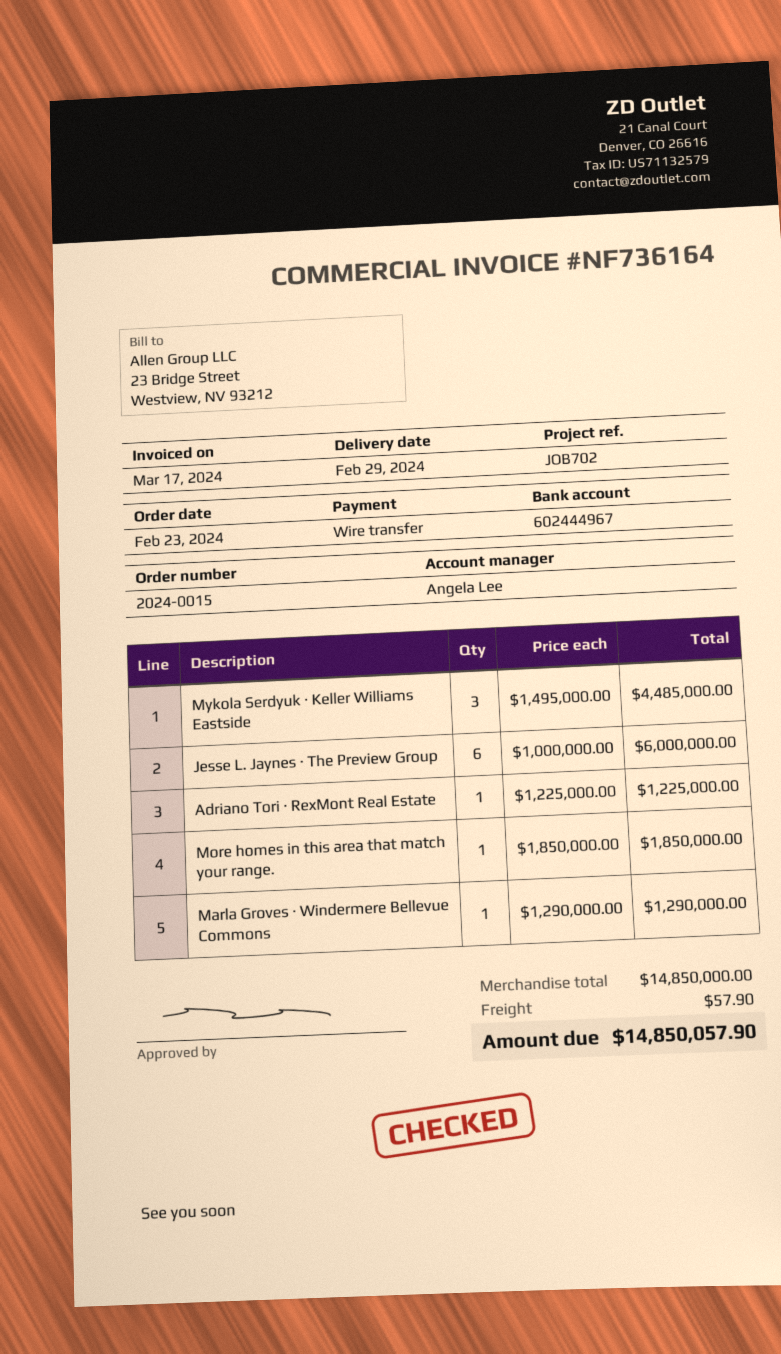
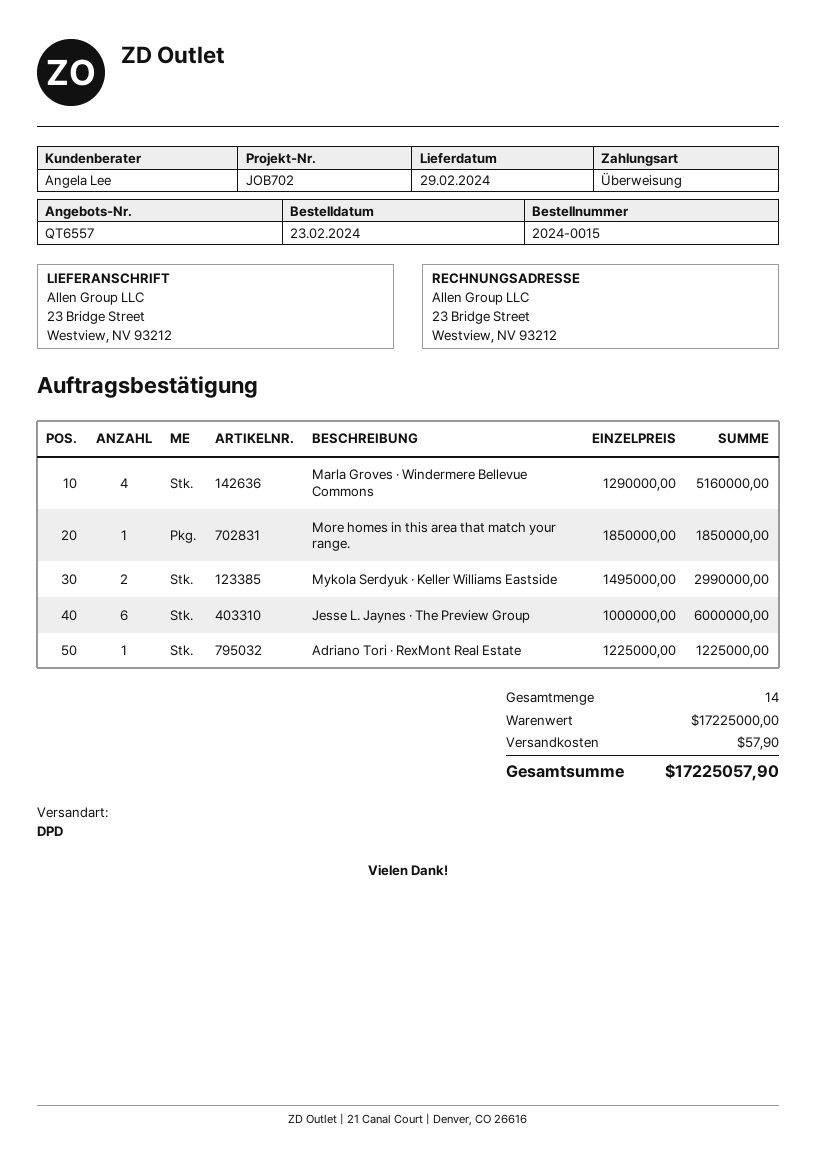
Mykola Serdyuk · Keller Williams Eastside: 3 x 1495000.00 = 4485000.00 -> 2 x 1495000.00 = 2990000.00
Marla Groves · Windermere Bellevue Commons: 1 x 1290000.00 = 1290000.00 -> 4 x 1290000.00 = 5160000.00
subtotal: 14850000.00 -> 17225000.00
total: 14850057.90 -> 17225057.90

